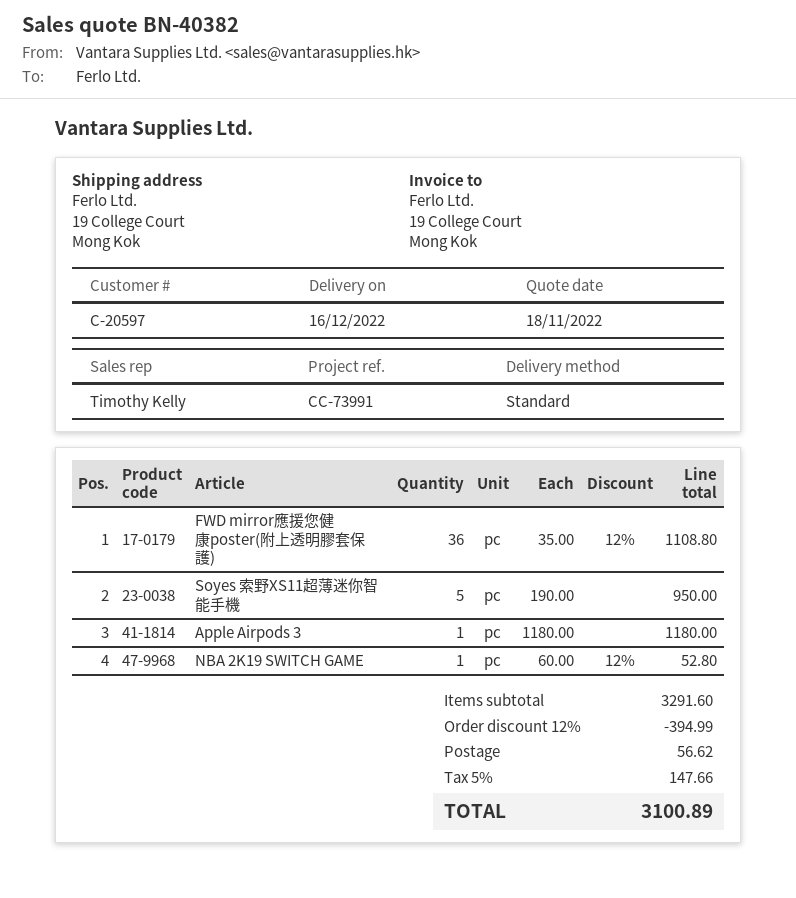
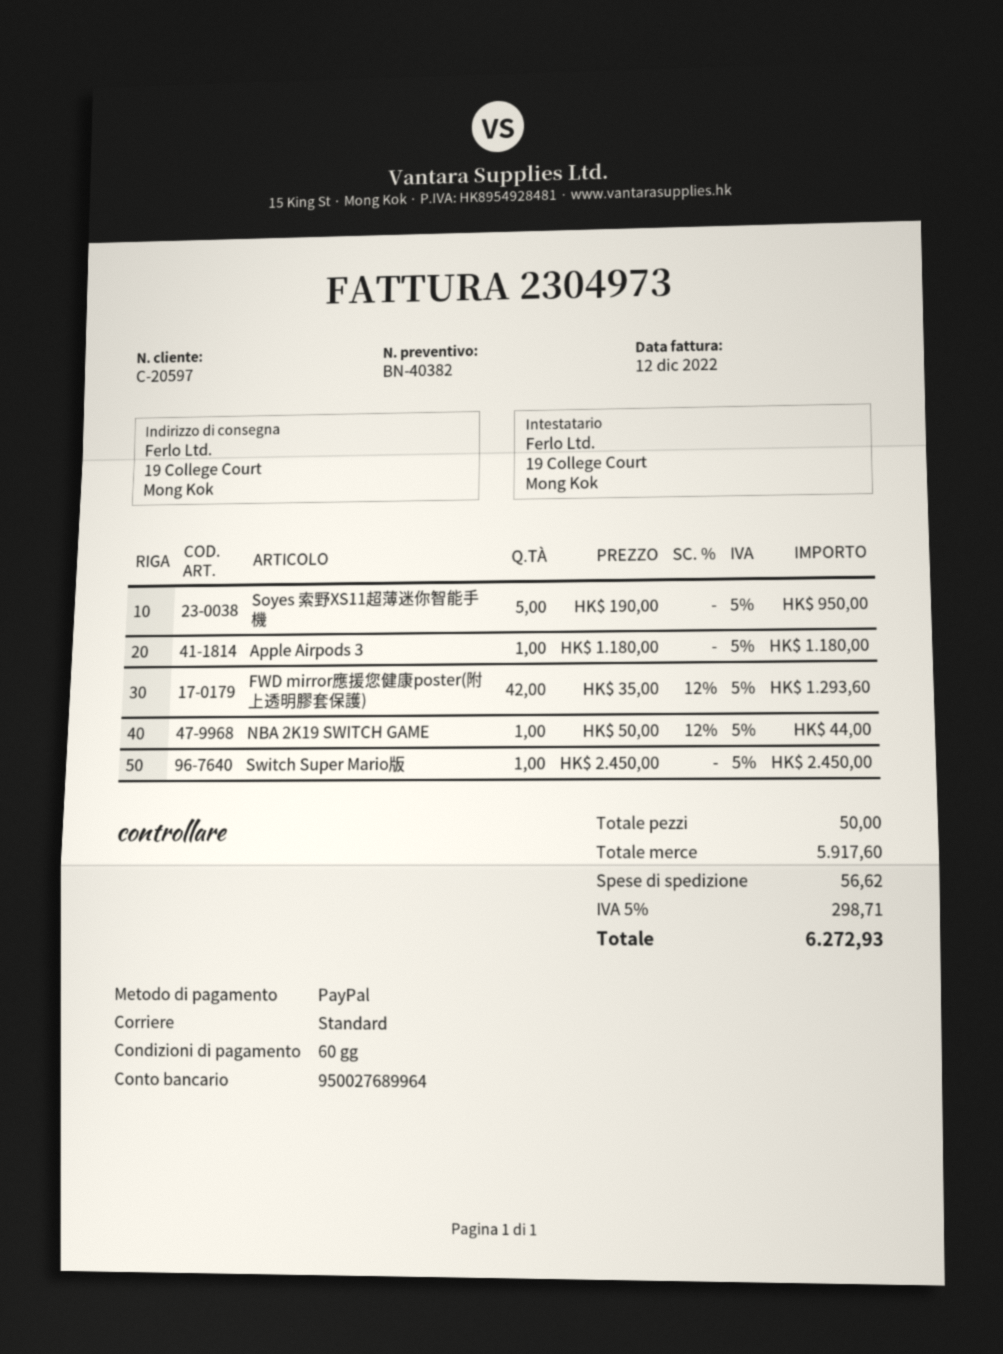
FWD mirror應援您健康poster(附上透明膠套保護): 36 x 35.00 - 12% = 1108.80 -> 42 x 35.00 - 12% = 1293.60
NBA 2K19 SWITCH GAME: 1 x 60.00 - 12% = 52.80 -> 1 x 50.00 - 12% = 44.00
Switch Super Mario版: none -> 1 x 2450.00 = 2450.00
subtotal: 3291.60 -> 5917.60
discount: 12% = 394.99 -> none
tax: 5% = 147.66 -> 5% = 298.71
total: 3100.89 -> 6272.93

